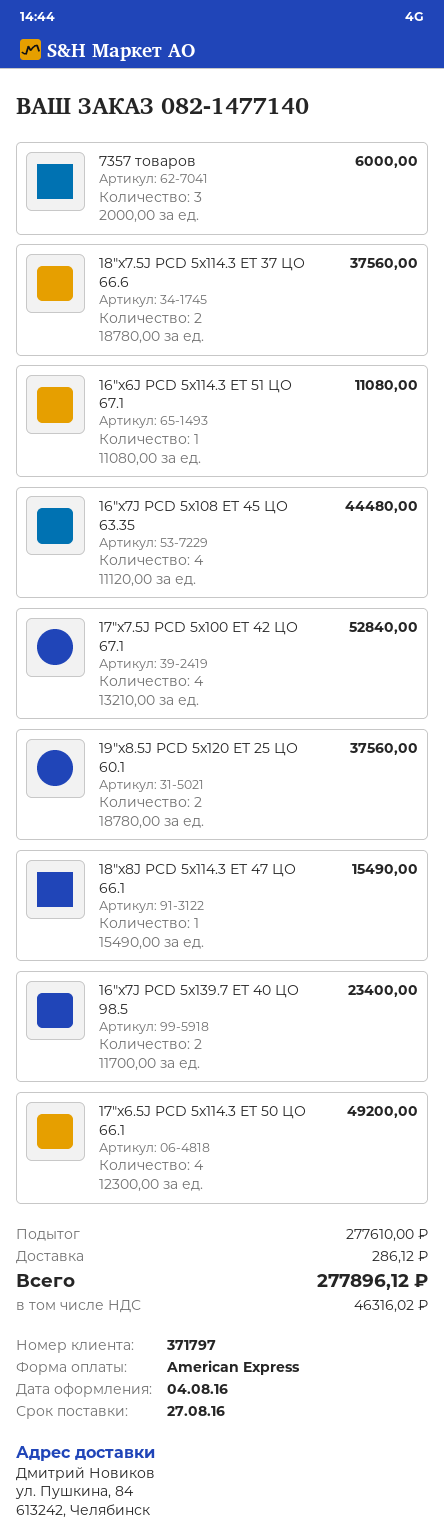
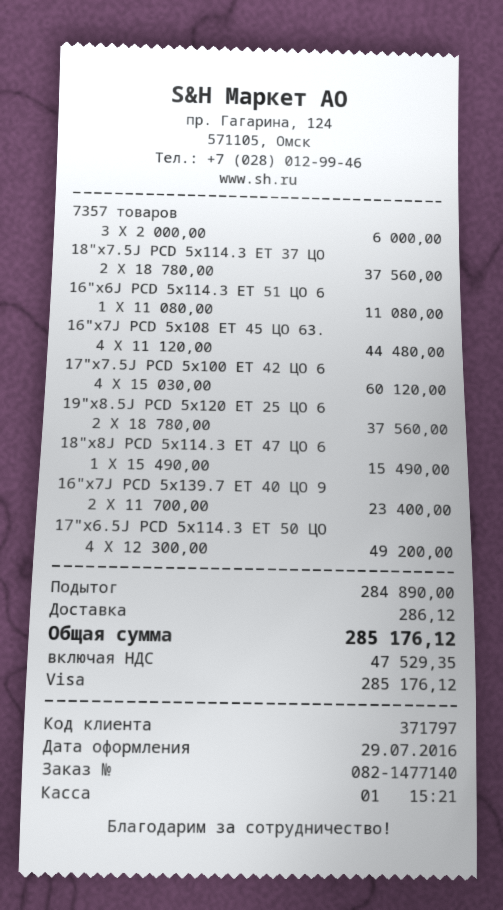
order date: 2016-08-04 -> 2016-07-29
payment method: American Express -> Visa
17"x7.5J PCD 5x100 ЕТ 42 ЦО 67.1: 4 x 13210.00 = 52840.00 -> 4 x 15030.00 = 60120.00
subtotal: 277610.00 -> 284890.00
tax: 46316.02 -> 47529.35
total: 277896.12 -> 285176.12

